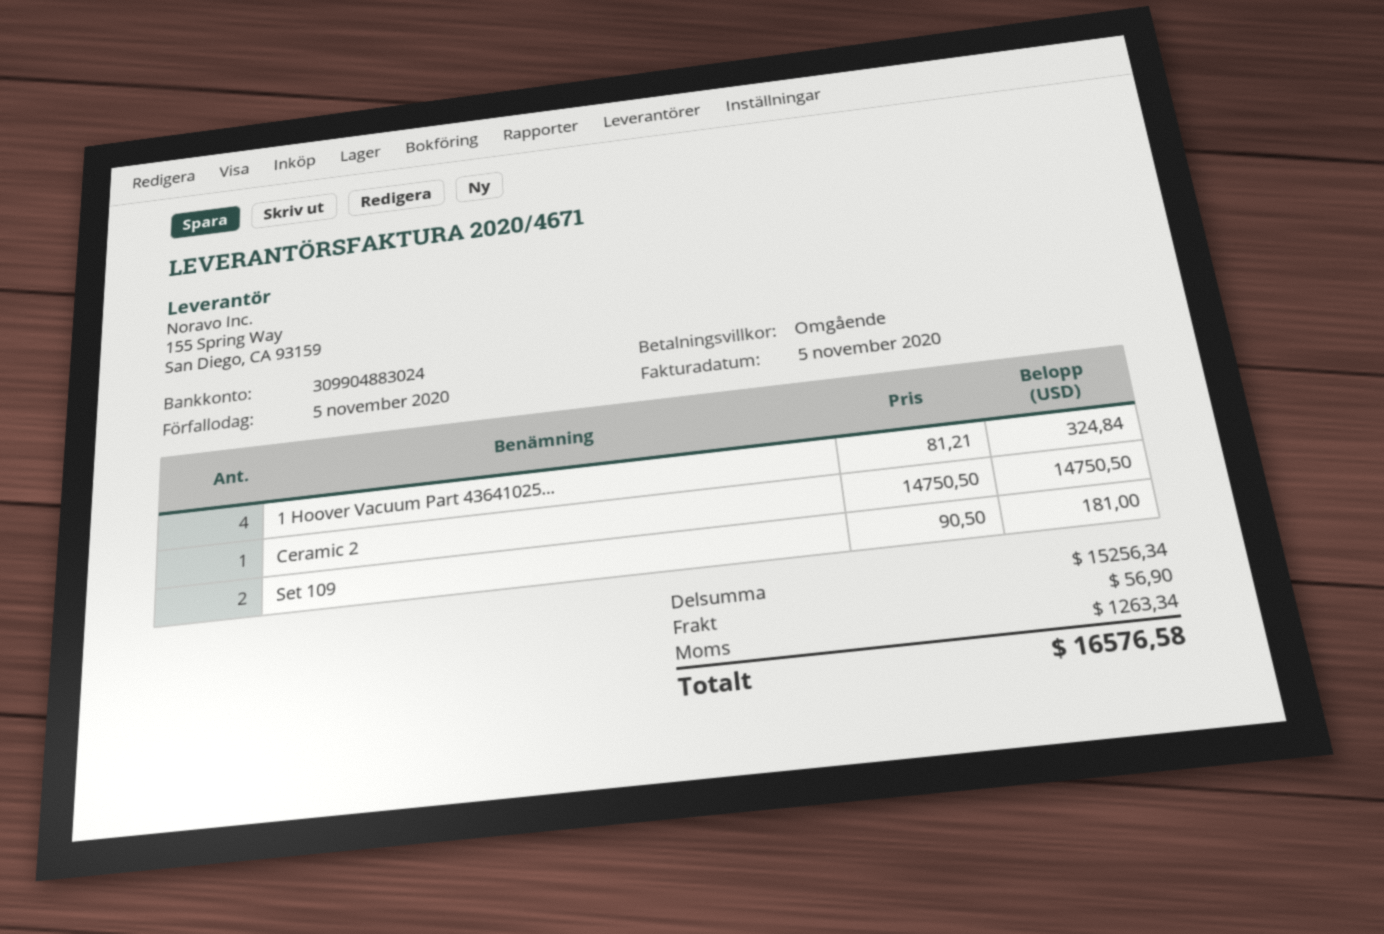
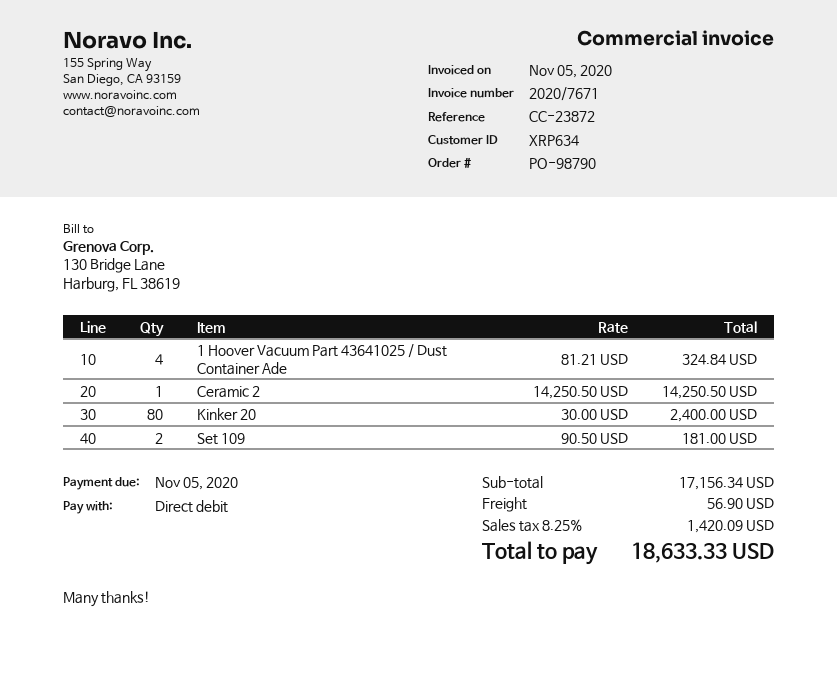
invoice number: 2020/4671 -> 2020/7671
Ceramic 2: 1 x 14750.50 = 14750.50 -> 1 x 14250.50 = 14250.50
Kinker 20: none -> 80 x 30.00 = 2400.00
subtotal: 15256.34 -> 17156.34
tax: 1263.34 -> 1420.09
total: 16576.58 -> 18633.33

